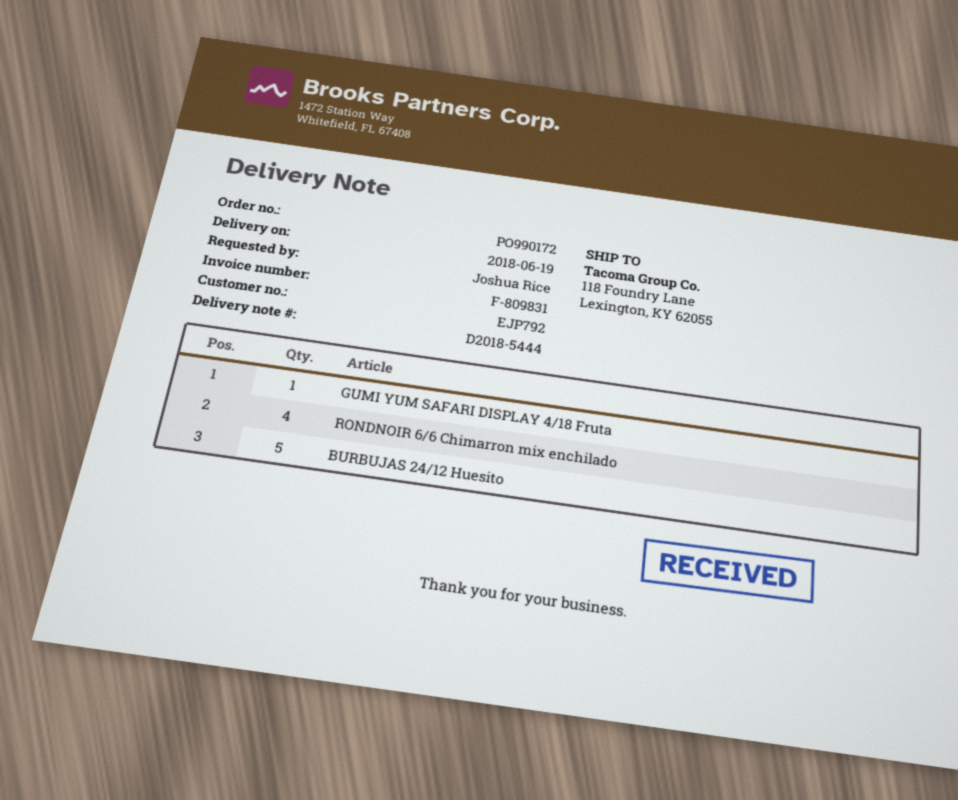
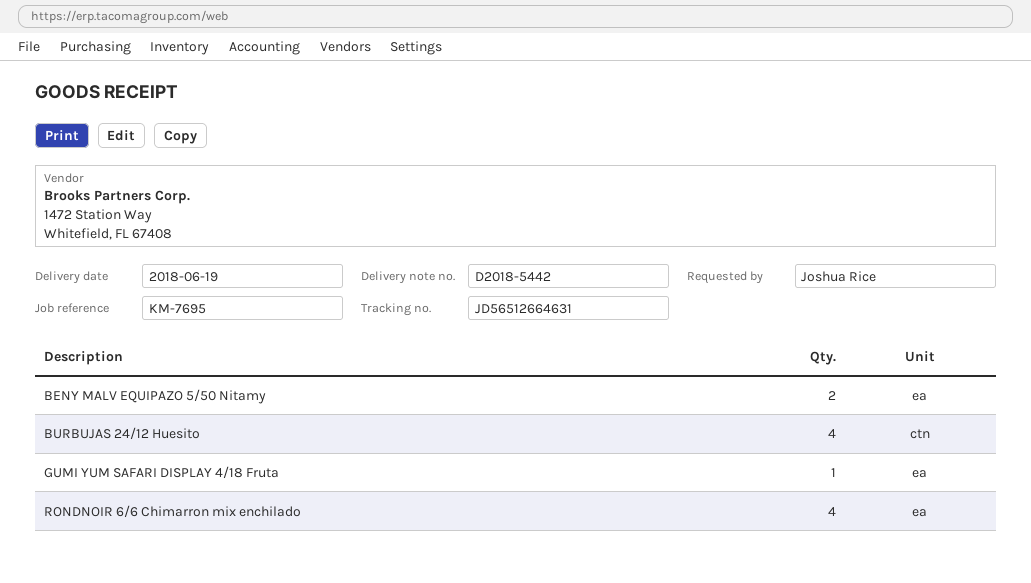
delivery note number: D2018-5444 -> D2018-5442
BURBUJAS 24/12 Huesito: 5 -> 4
BENY MALV EQUIPAZO 5/50 Nitamy: none -> 2

